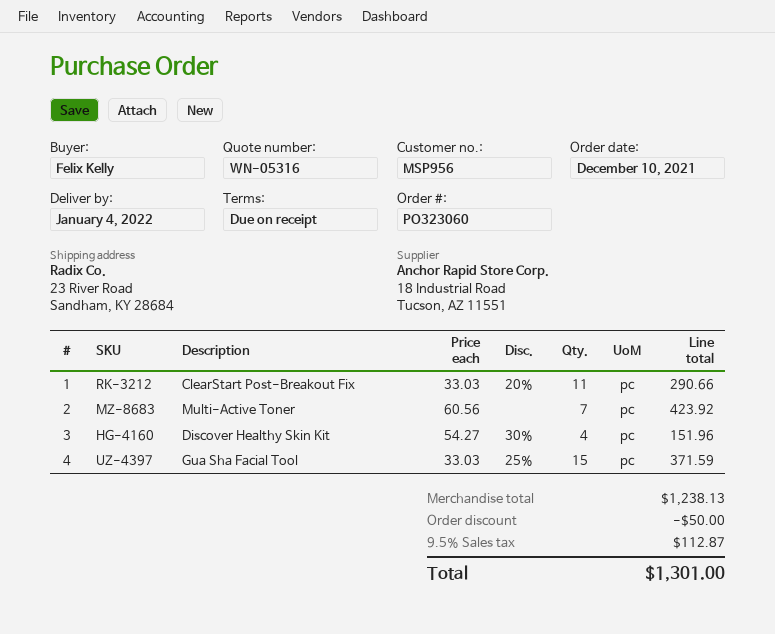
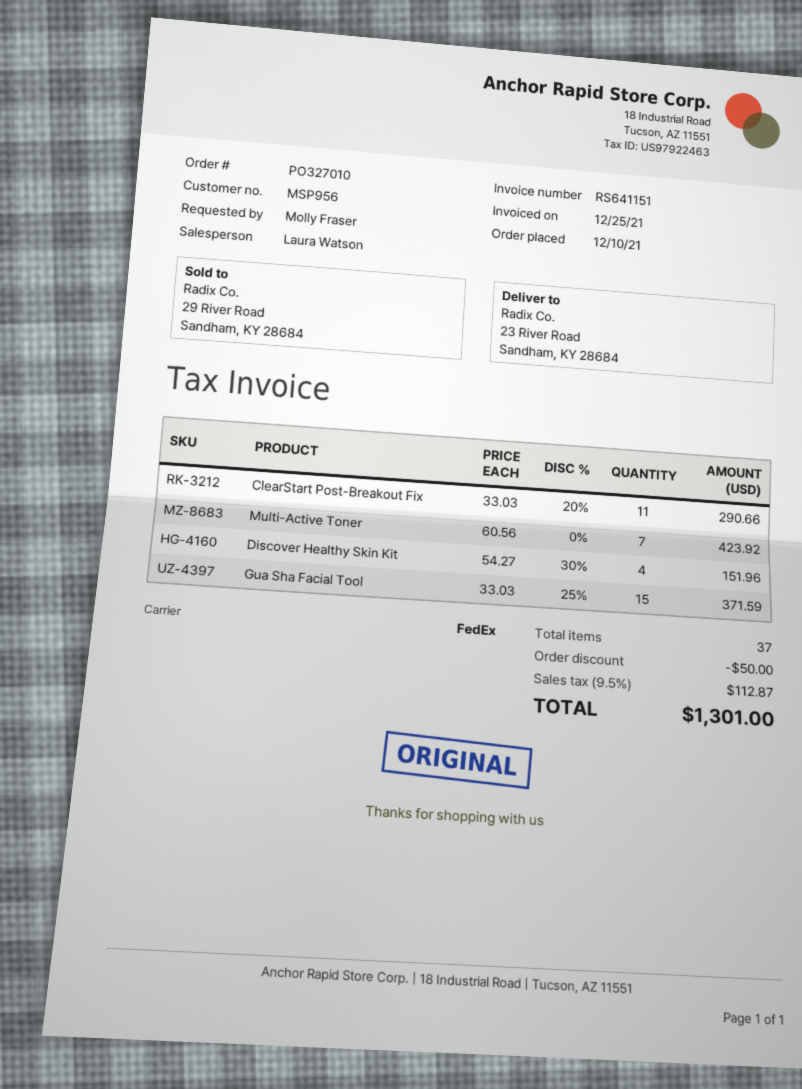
order number: PO323060 -> PO327010
ordered by: Felix Kelly -> Molly Fraser

